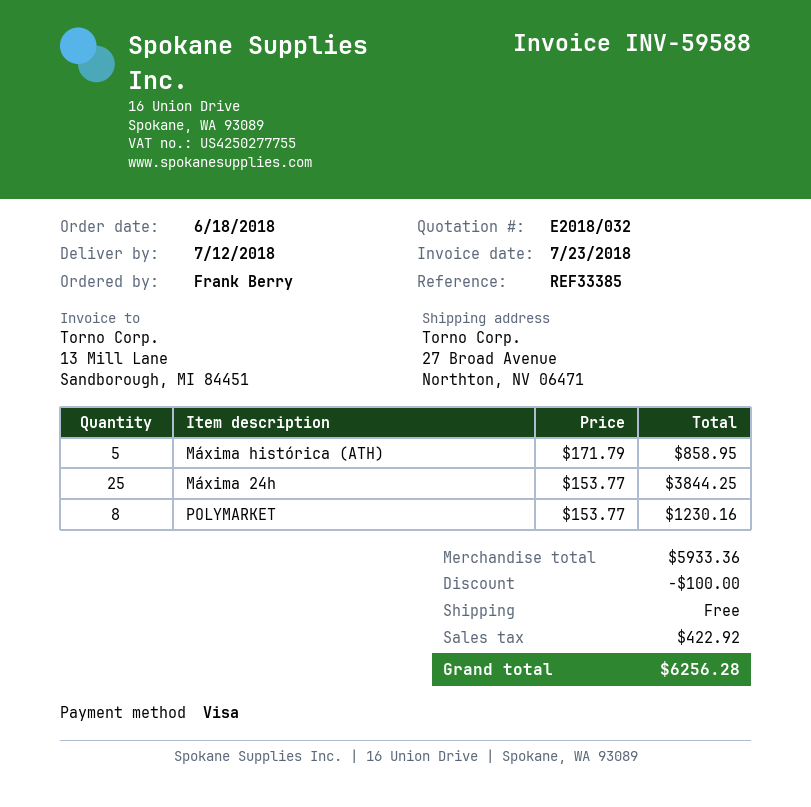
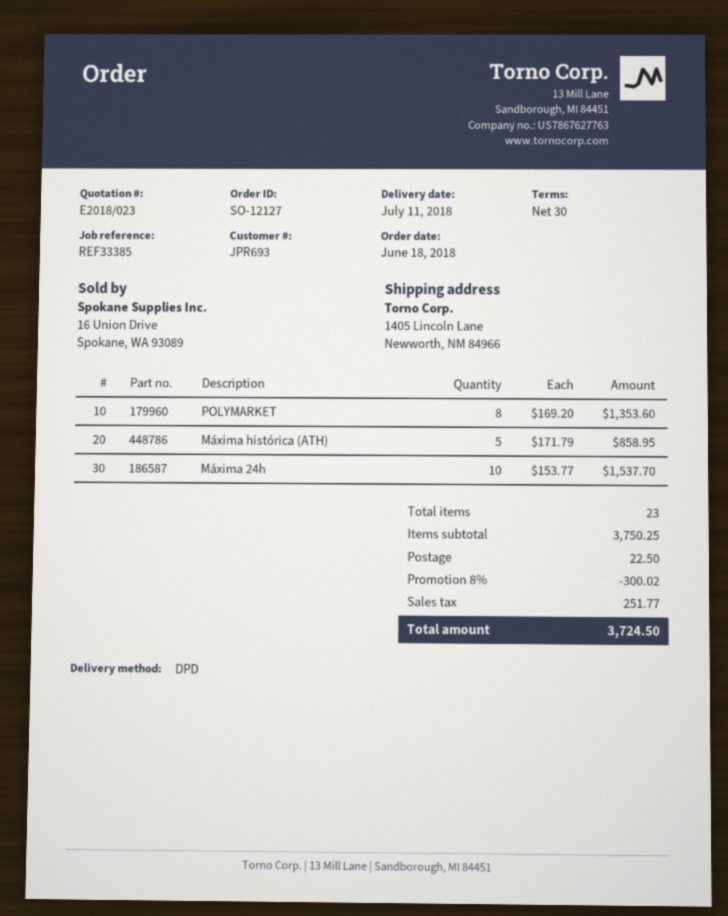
quote number: E2018/032 -> E2018/023
delivery date: 2018-07-12 -> 2018-07-11
ship to: 27 Broad Avenue, Northton, NV 06471 -> 1405 Lincoln Lane, Newworth, NM 84966
Máxima 24h: 25 x 153.77 = 3844.25 -> 10 x 153.77 = 1537.70
POLYMARKET: 8 x 153.77 = 1230.16 -> 8 x 169.20 = 1353.60
subtotal: 5933.36 -> 3750.25
discount: 100.00 -> 300.02
shipping: 0.00 -> 22.50
tax: 422.92 -> 251.77
total: 6256.28 -> 3724.50

